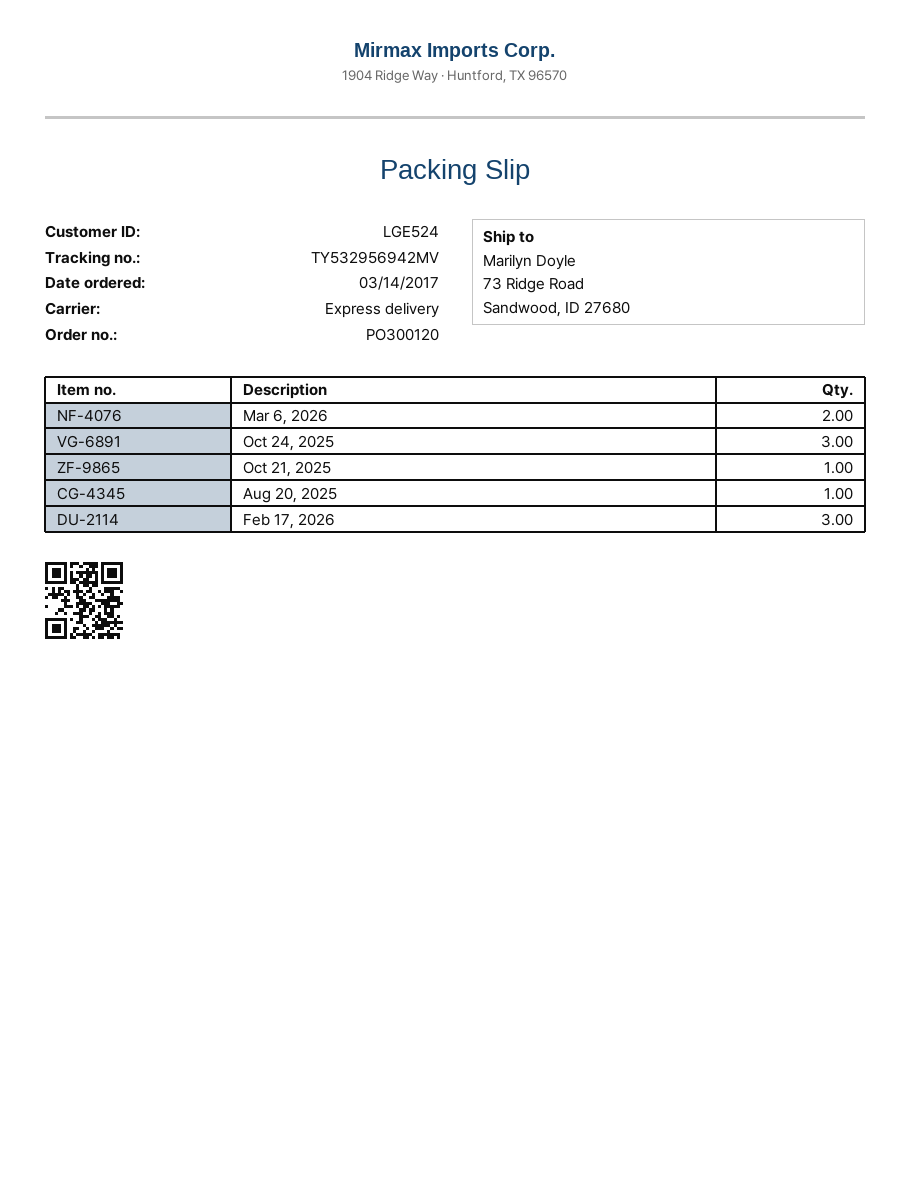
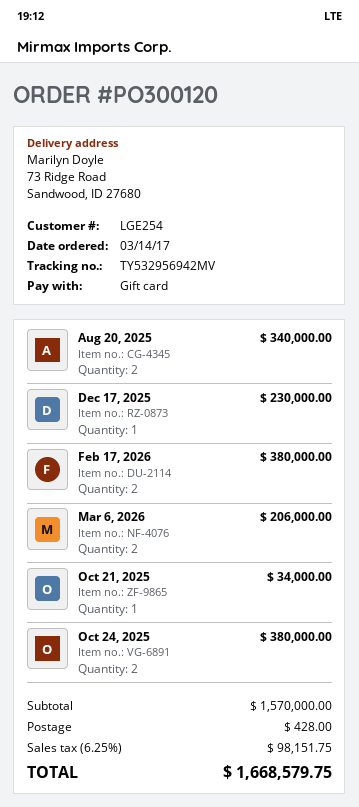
customer number: LGE524 -> LGE254
Oct 24, 2025: 3 -> 2
Aug 20, 2025: 1 -> 2
Feb 17, 2026: 3 -> 2
Dec 17, 2025: none -> 1

